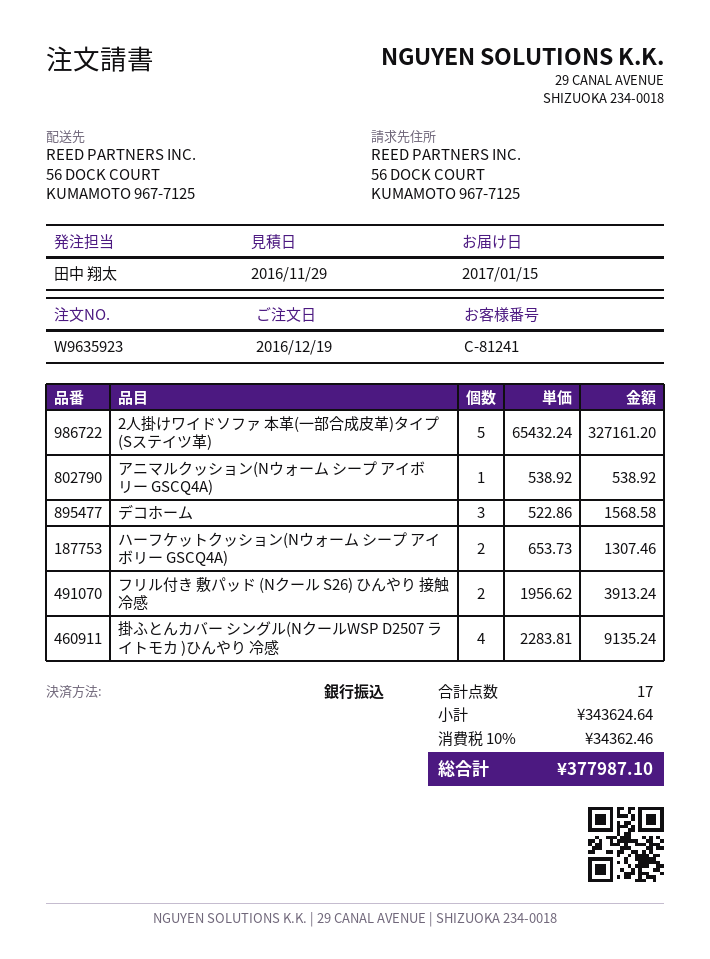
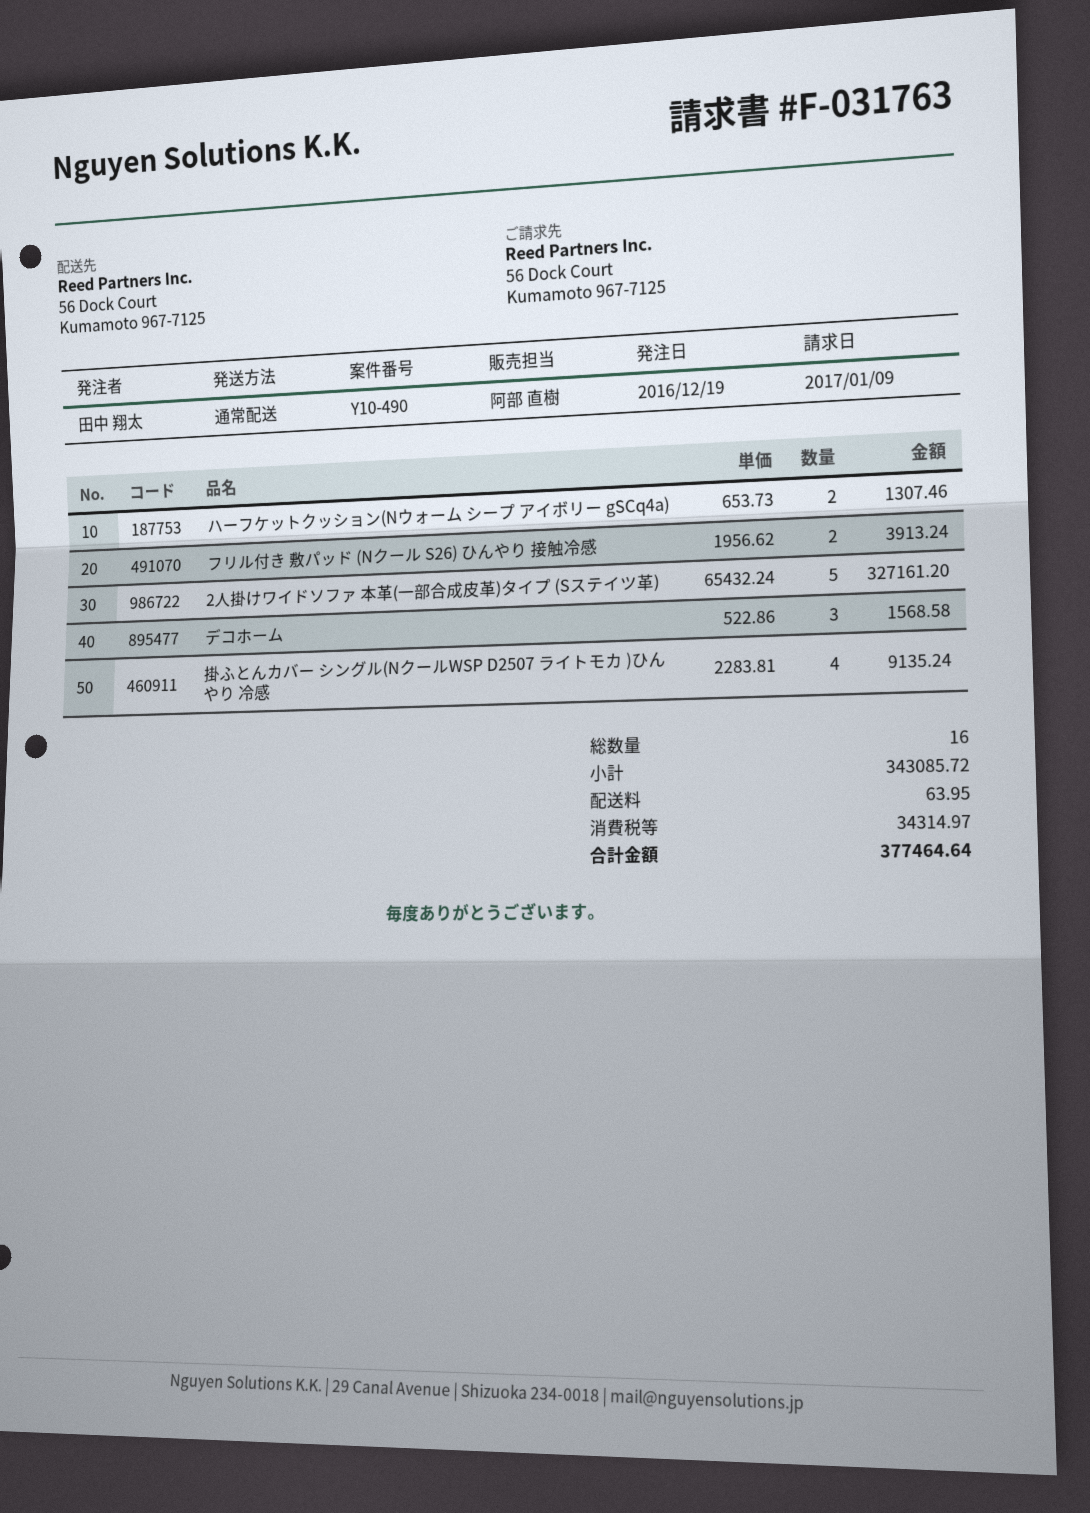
アニマルクッション(Nウォーム シープ アイボリー GSCQ4A): 1 x 538.92 = 538.92 -> none
total quantity: 17 -> 16
subtotal: 343624.64 -> 343085.72
shipping: none -> 63.95
tax: 34362.46 -> 34314.97
total: 377987.10 -> 377464.64

